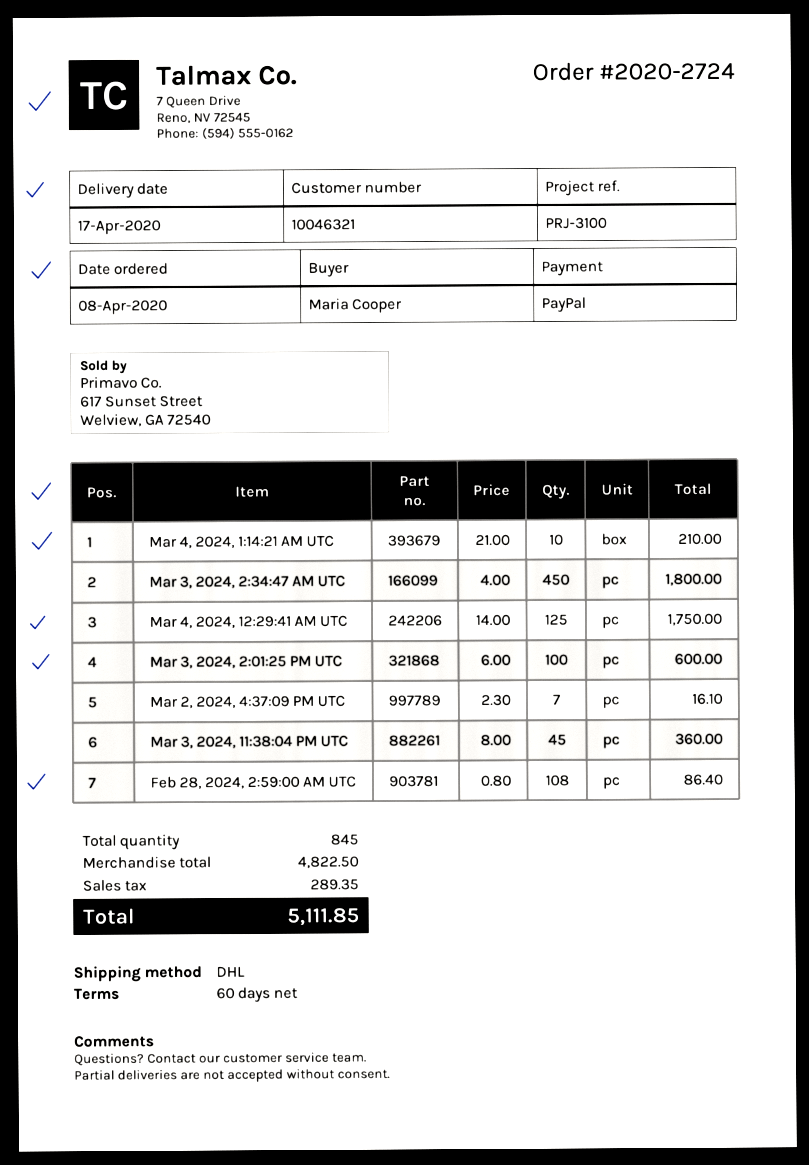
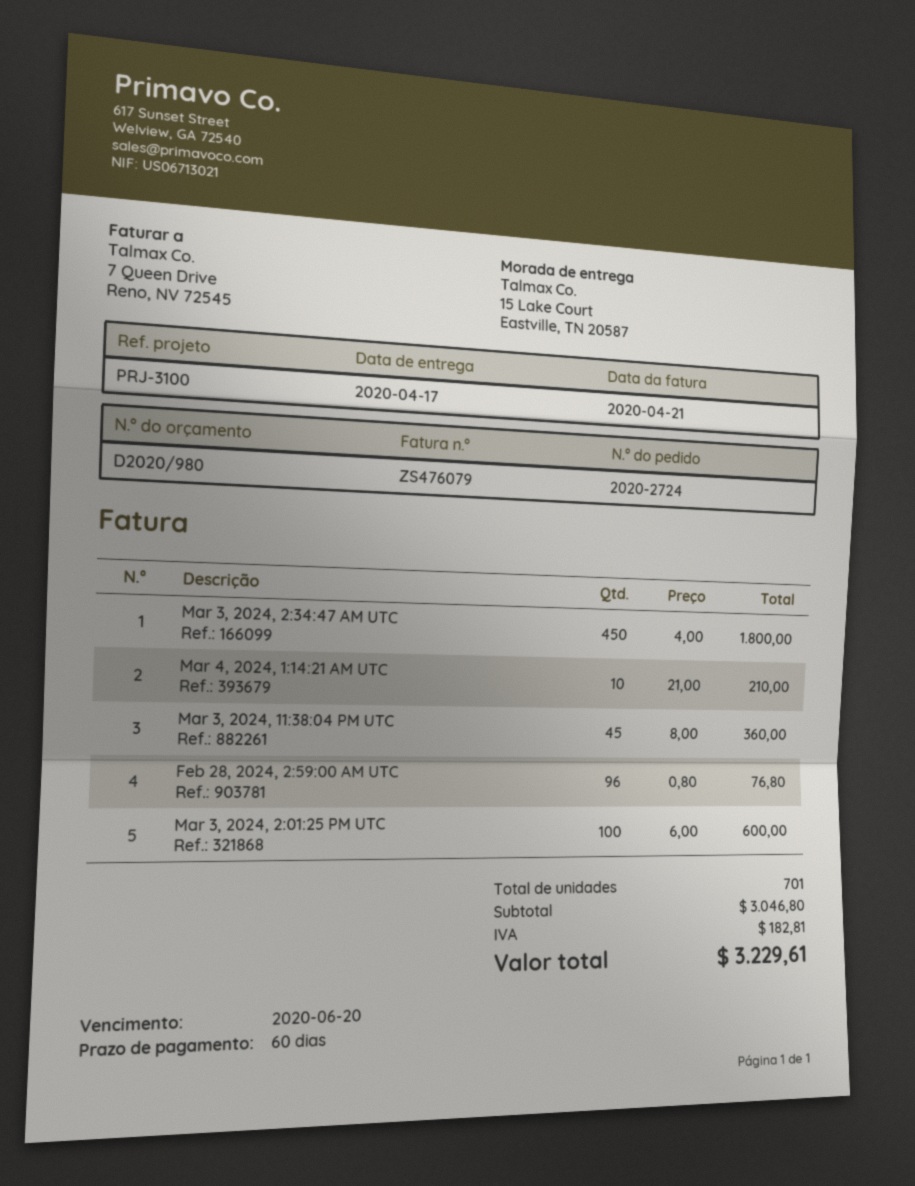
Mar 4, 2024, 12:29:41 AM UTC: 125 x 14.00 = 1750.00 -> none
Mar 2, 2024, 4:37:09 PM UTC: 7 x 2.30 = 16.10 -> none
Feb 28, 2024, 2:59:00 AM UTC: 108 x 0.80 = 86.40 -> 96 x 0.80 = 76.80
total quantity: 845 -> 701
subtotal: 4822.50 -> 3046.80
tax: 289.35 -> 182.81
total: 5111.85 -> 3229.61

